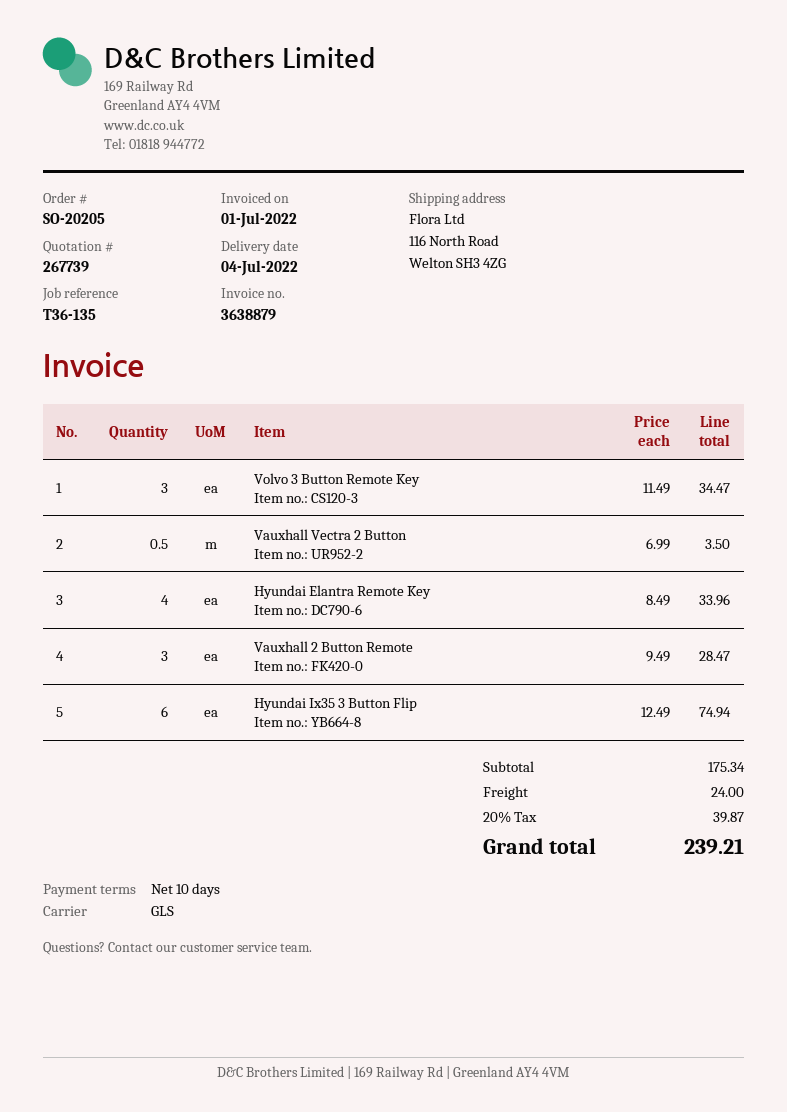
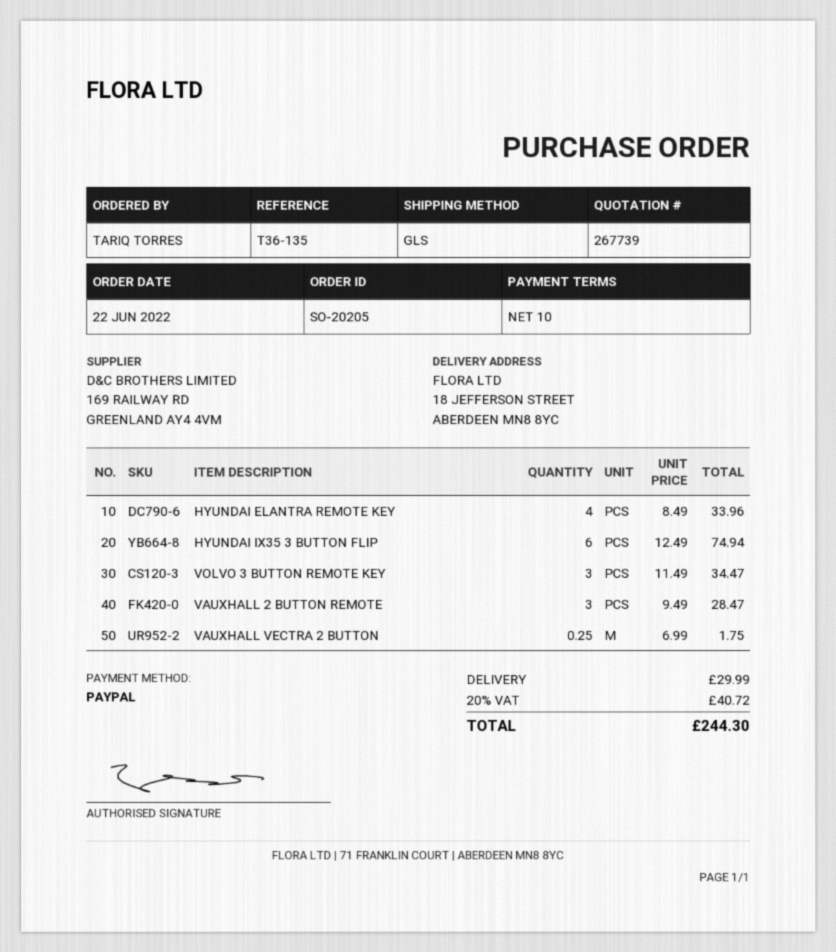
ship to: 116 North Road, Welton SH3 4ZG -> 18 JEFFERSON STREET, ABERDEEN MN8 8YC
Vauxhall Vectra 2 Button: 0.5 x 6.99 = 3.50 -> 0.25 x 6.99 = 1.75
shipping: 24.00 -> 29.99
tax: 20% = 39.87 -> 20% = 40.72
total: 239.21 -> 244.30

